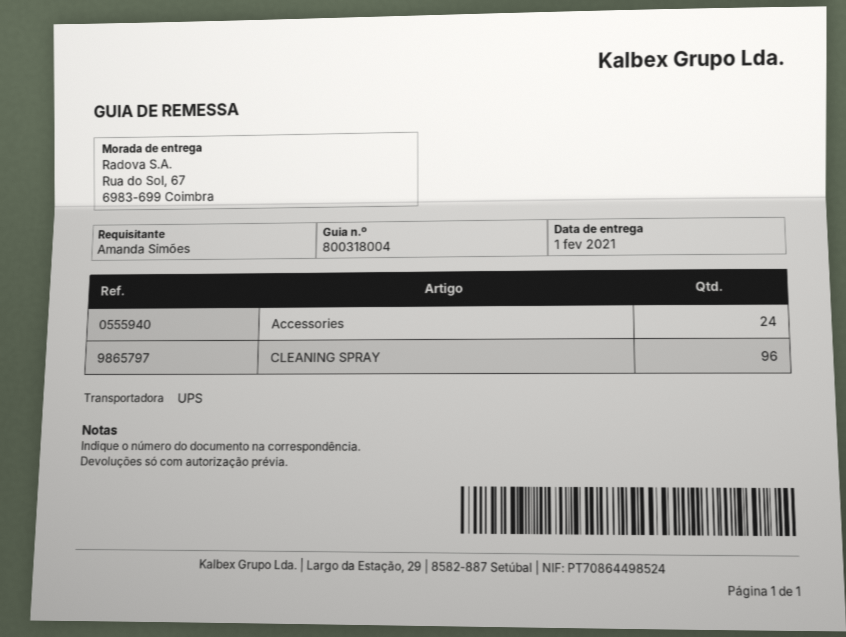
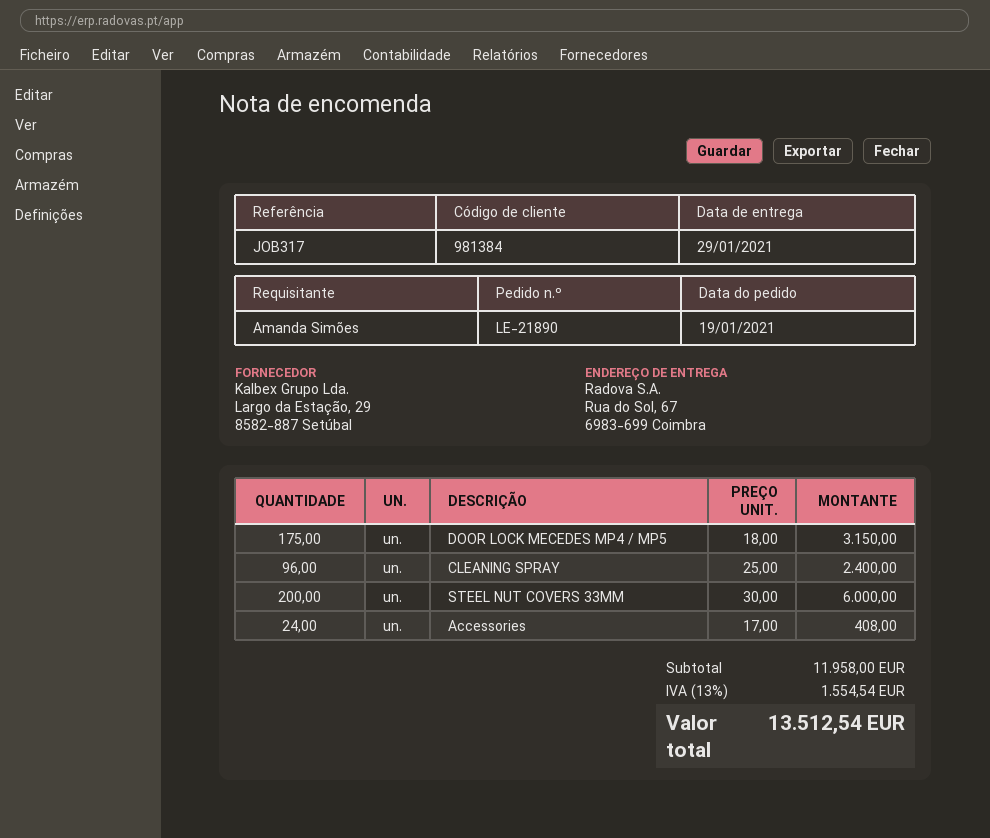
delivery date: 2021-02-01 -> 2021-01-29
DOOR LOCK MECEDES MP4 / MP5: none -> 175
STEEL NUT COVERS 33MM: none -> 200

